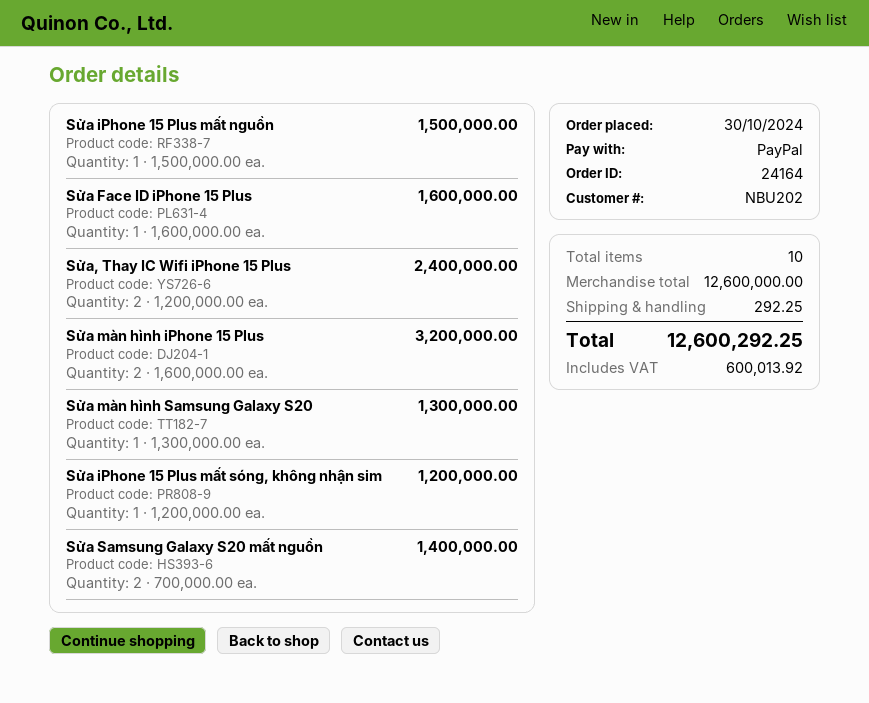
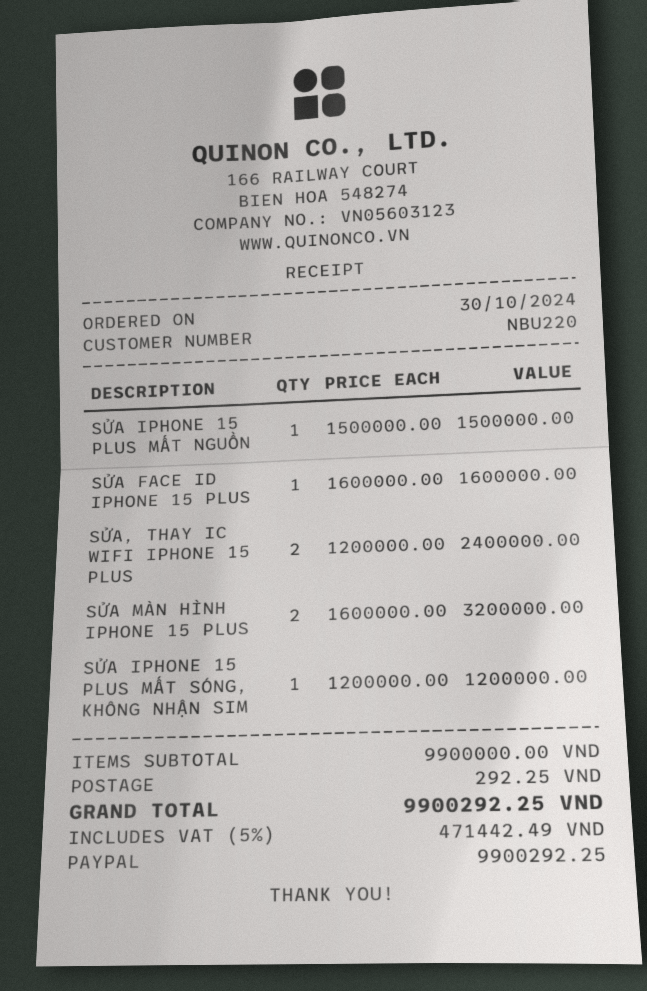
customer number: NBU202 -> NBU220
Sửa màn hình Samsung Galaxy S20: 1 x 1300000.00 = 1300000.00 -> none
Sửa Samsung Galaxy S20 mất nguồn: 2 x 700000.00 = 1400000.00 -> none
subtotal: 12600000.00 -> 9900000.00
tax: 600013.92 -> 471442.49
total: 12600292.25 -> 9900292.25

